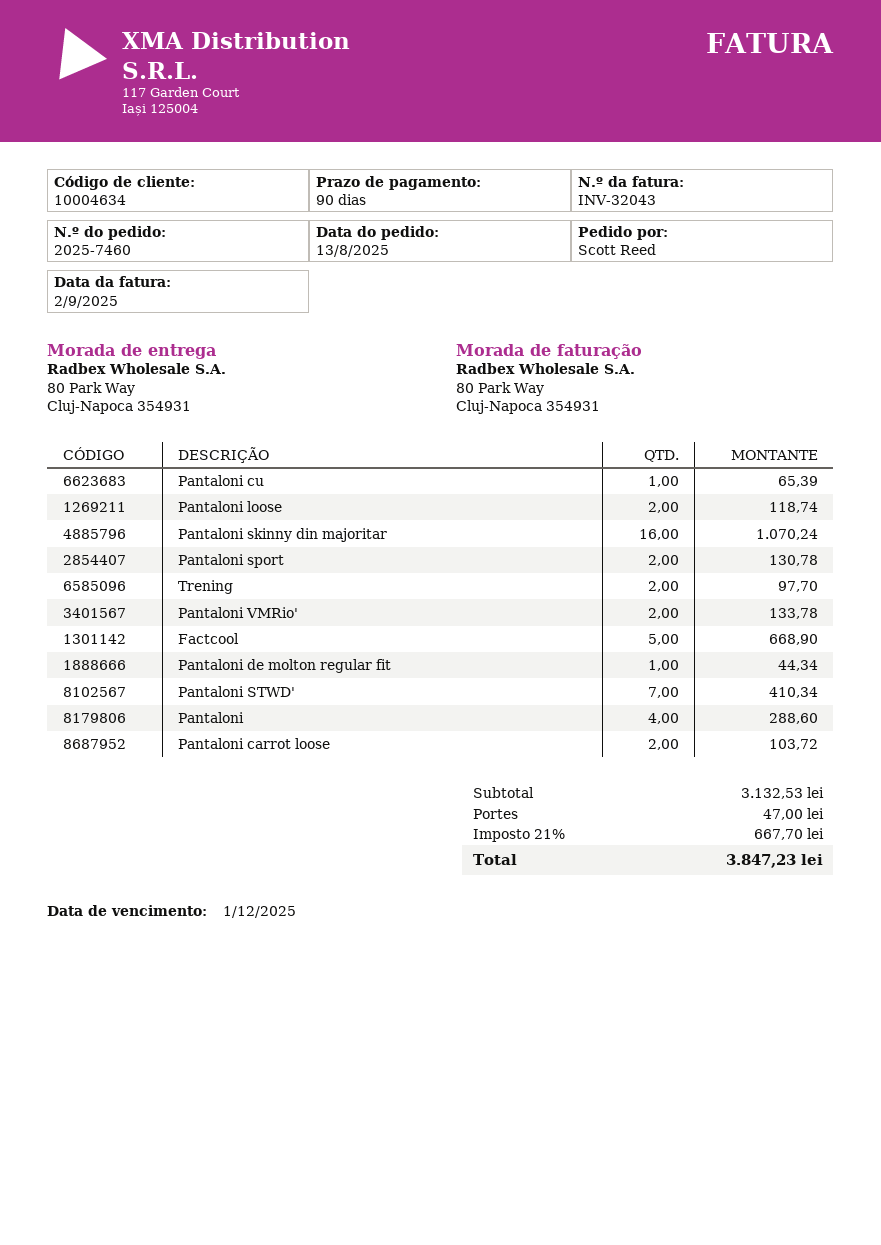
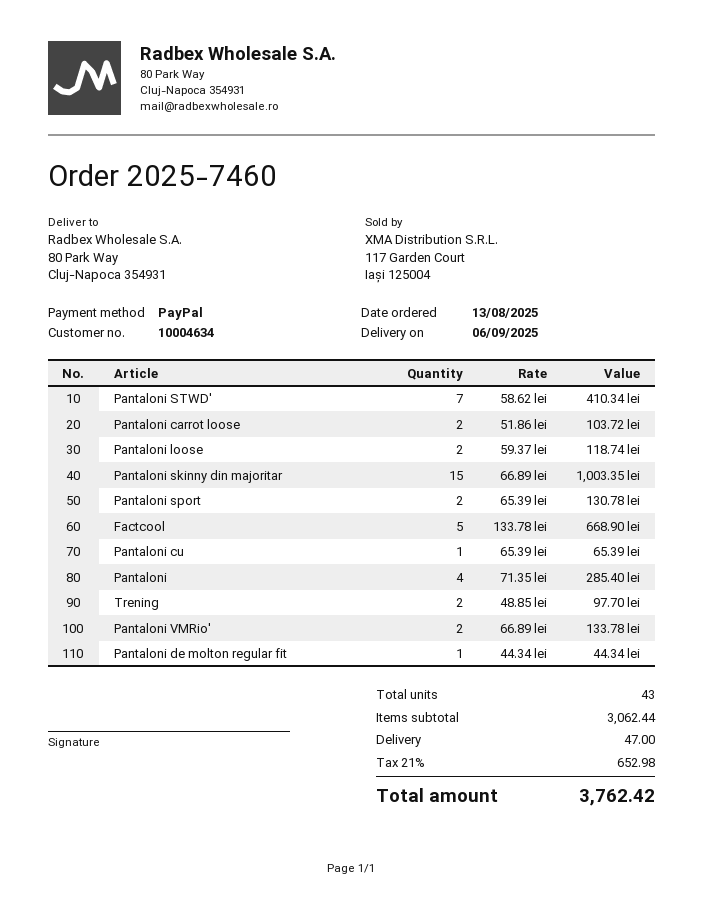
Pantaloni skinny din majoritar: 16 for 1070.24 -> 15 for 1003.35
Pantaloni: 4 for 288.60 -> 4 for 285.40
subtotal: 3132.53 -> 3062.44
tax: 21% = 667.70 -> 21% = 652.98
total: 3847.23 -> 3762.42

